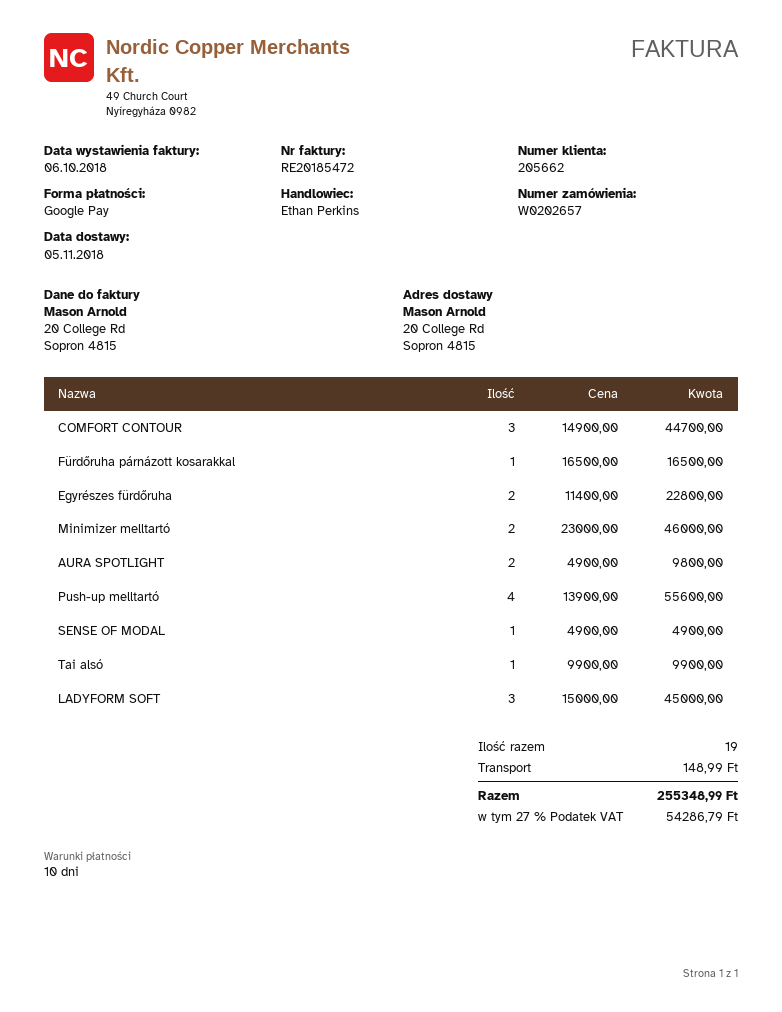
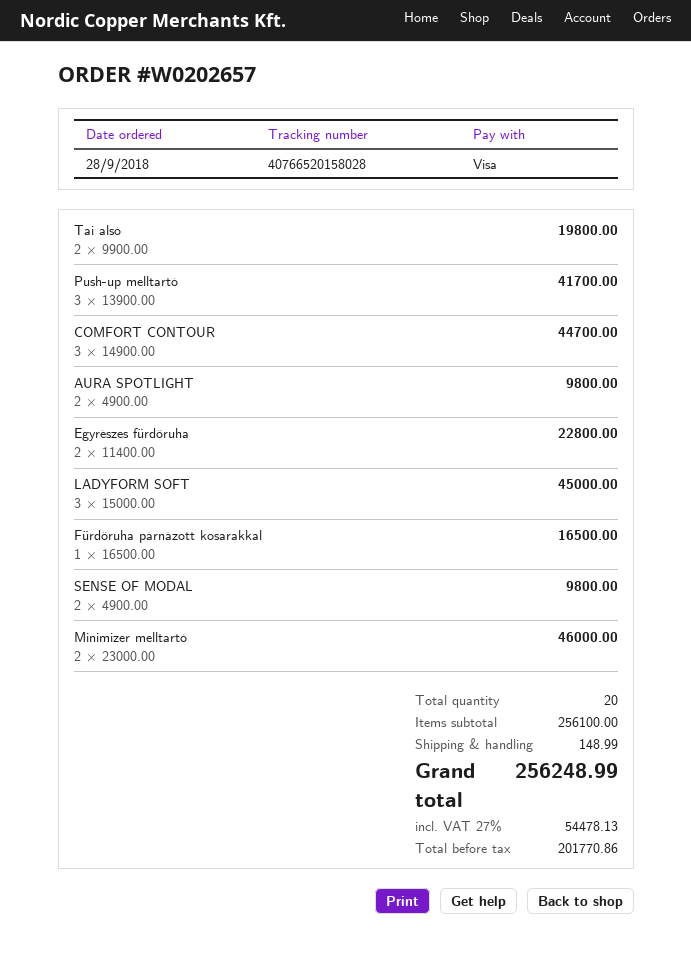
payment method: Google Pay -> Visa
Push-up melltartó: 4 x 13900.00 = 55600.00 -> 3 x 13900.00 = 41700.00
SENSE OF MODAL: 1 x 4900.00 = 4900.00 -> 2 x 4900.00 = 9800.00
Tai alsó: 1 x 9900.00 = 9900.00 -> 2 x 9900.00 = 19800.00
total quantity: 19 -> 20
tax: 27% = 54286.79 -> 27% = 54478.13
total: 255348.99 -> 256248.99

